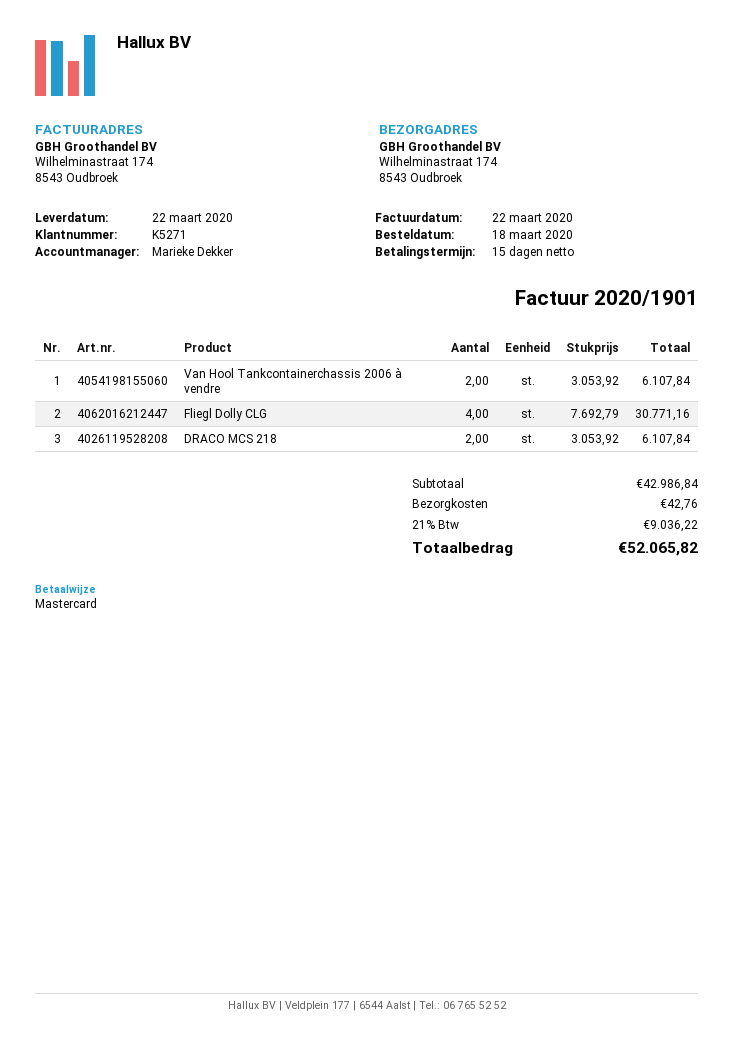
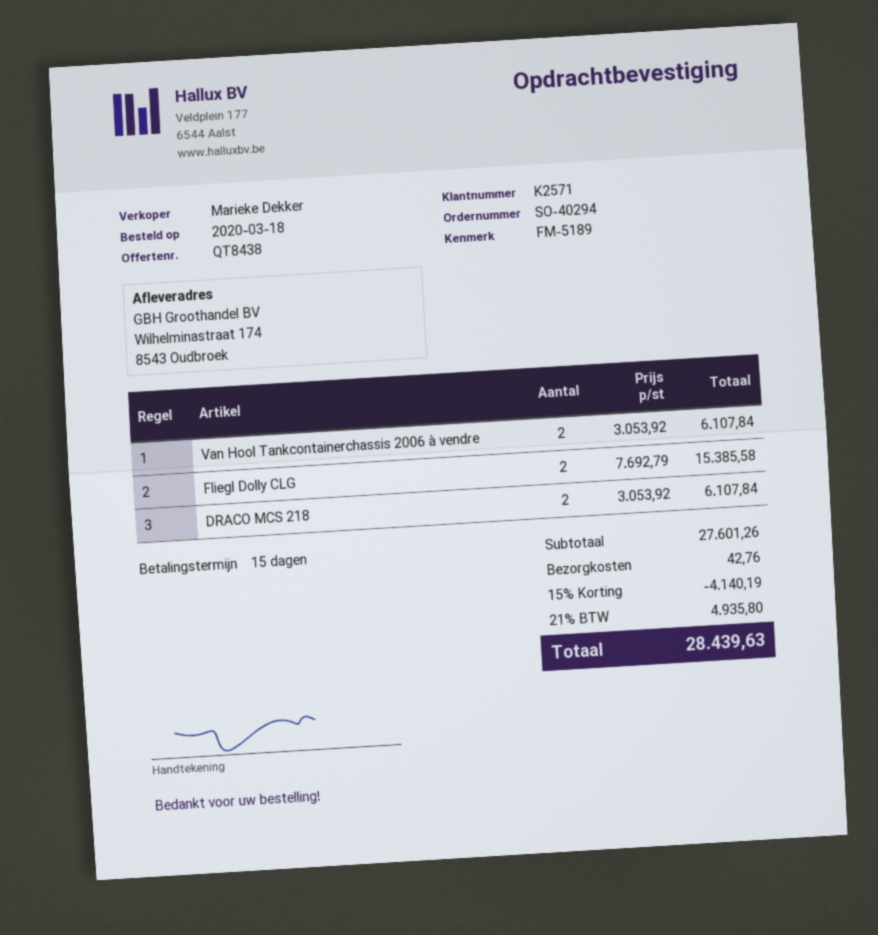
customer number: K5271 -> K2571
Fliegl Dolly CLG: 4 x 7692.79 = 30771.16 -> 2 x 7692.79 = 15385.58
subtotal: 42986.84 -> 27601.26
discount: none -> 15% = 4140.19
tax: 21% = 9036.22 -> 21% = 4935.80
total: 52065.82 -> 28439.63

